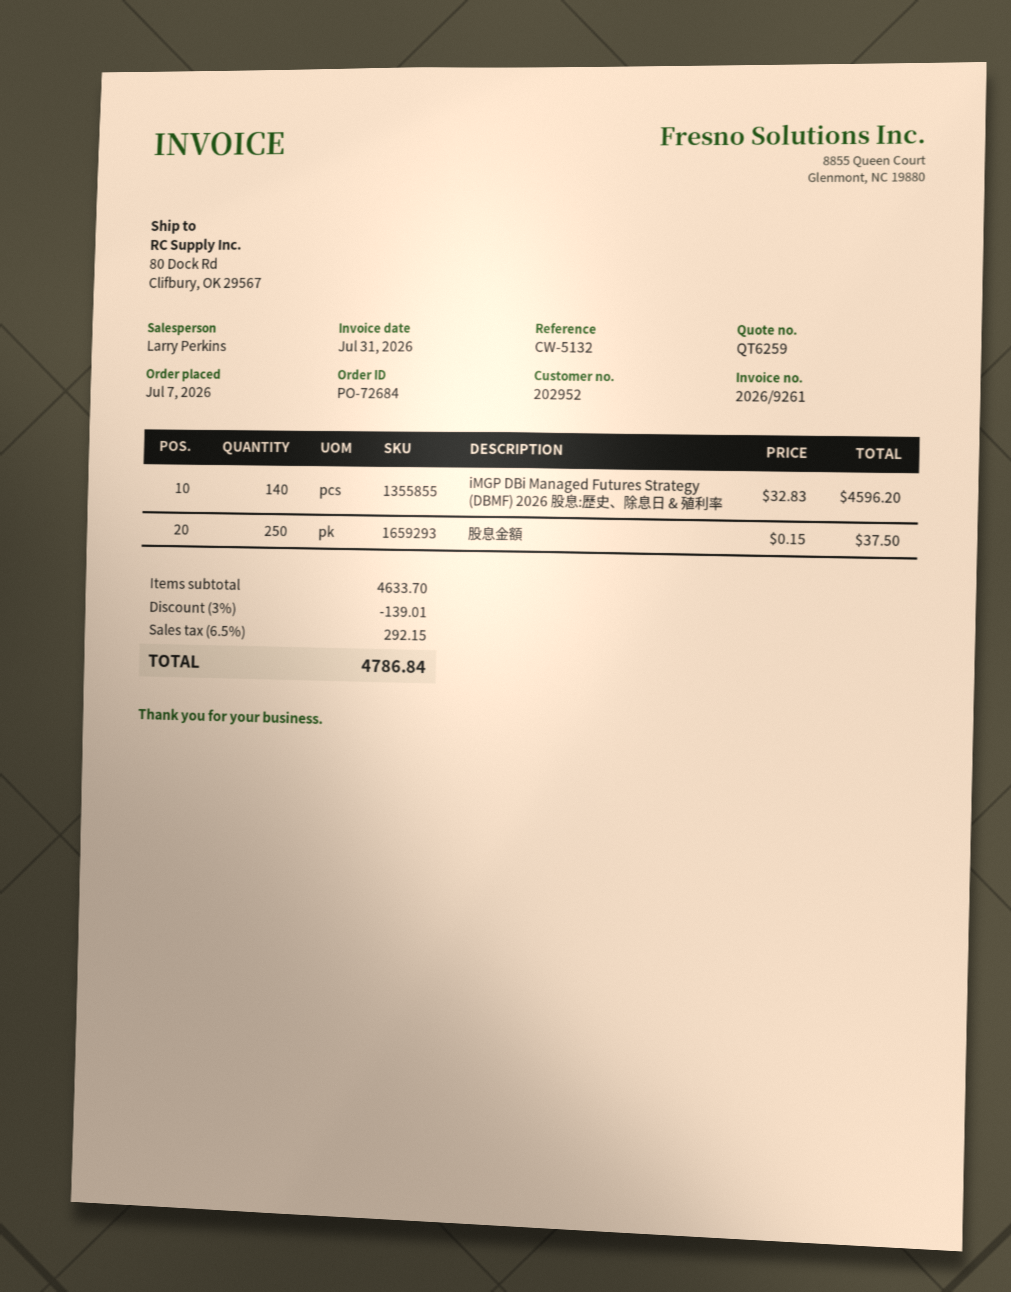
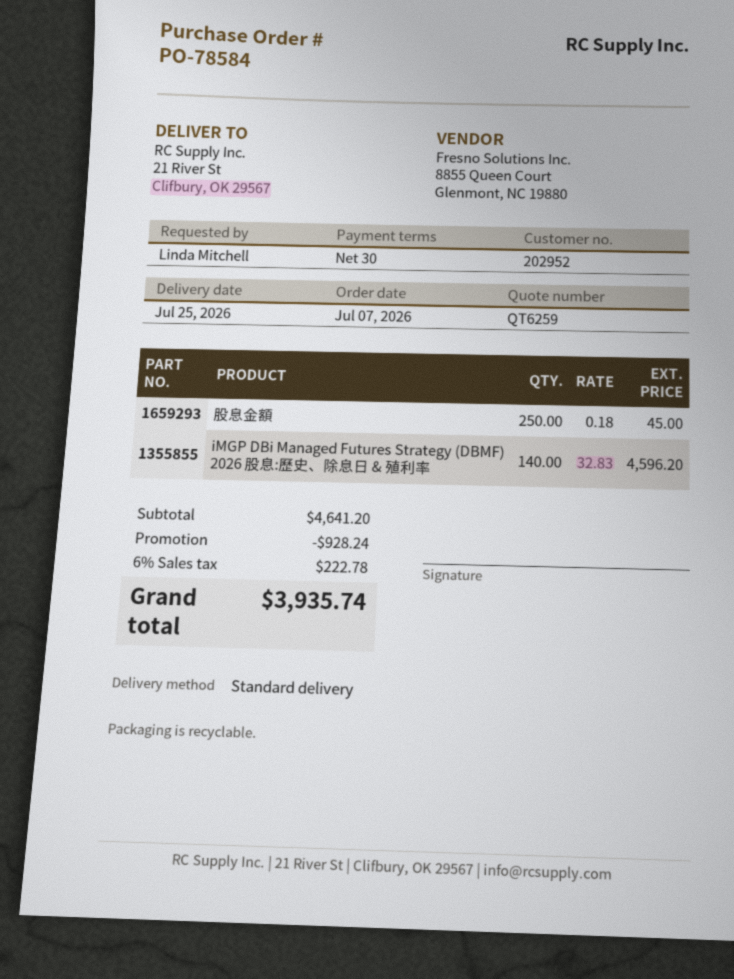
order number: PO-72684 -> PO-78584
ship to: 80 Dock Rd, Clifbury, OK 29567 -> 21 River St, Clifbury, OK 29567
股息金額: 250 x 0.15 = 37.50 -> 250 x 0.18 = 45.00
subtotal: 4633.70 -> 4641.20
discount: 139.01 -> 928.24
tax: 6.5% = 292.15 -> 6% = 222.78
total: 4786.84 -> 3935.74

